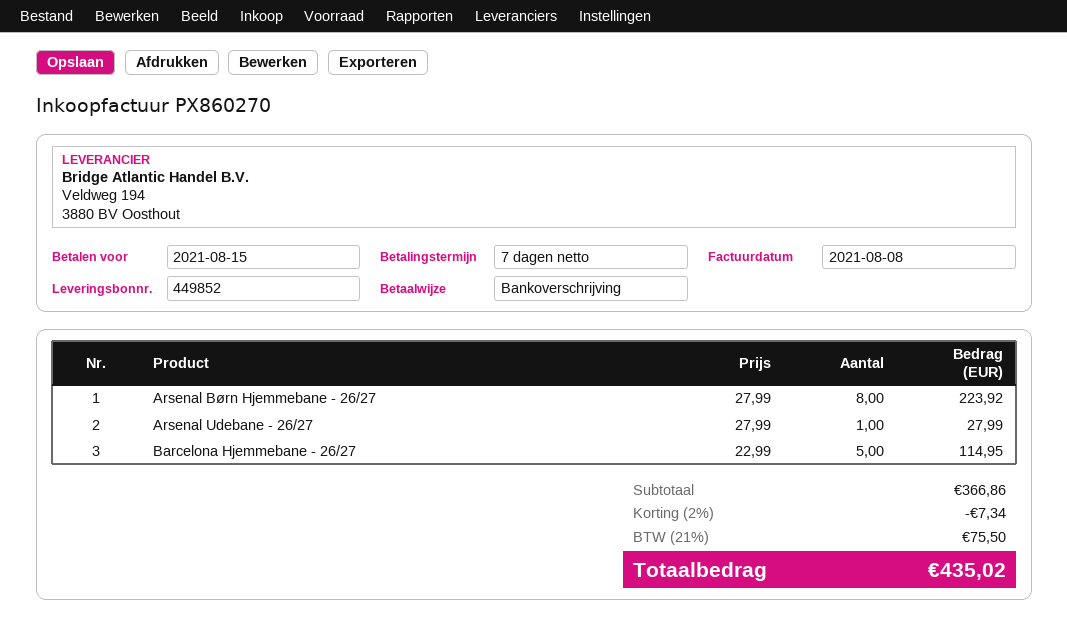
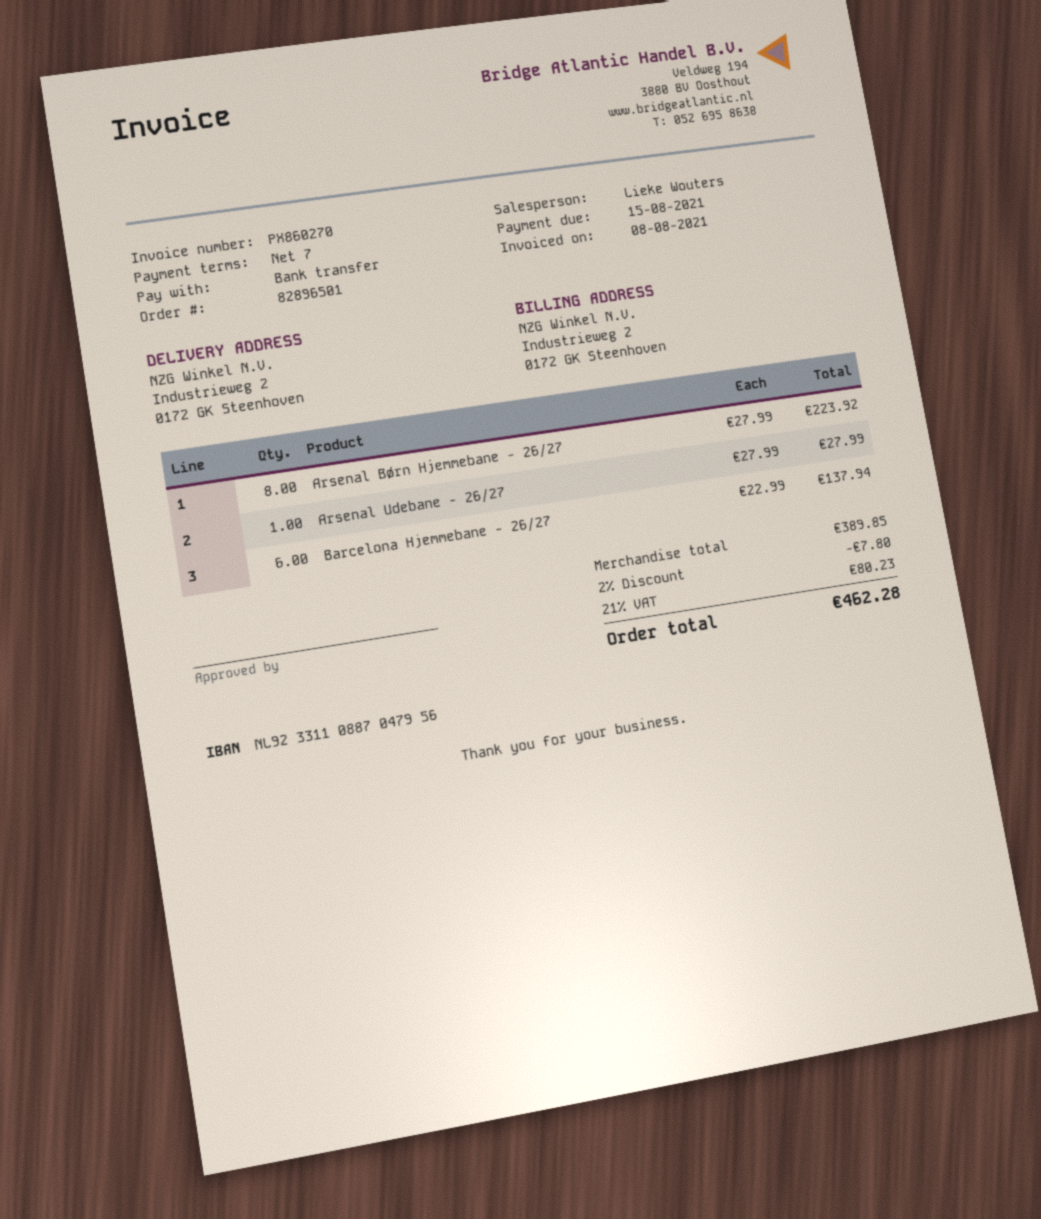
Barcelona Hjemmebane - 26/27: 5 x 22.99 = 114.95 -> 6 x 22.99 = 137.94
subtotal: 366.86 -> 389.85
discount: 2% = 7.34 -> 2% = 7.80
tax: 21% = 75.50 -> 21% = 80.23
total: 435.02 -> 462.28

